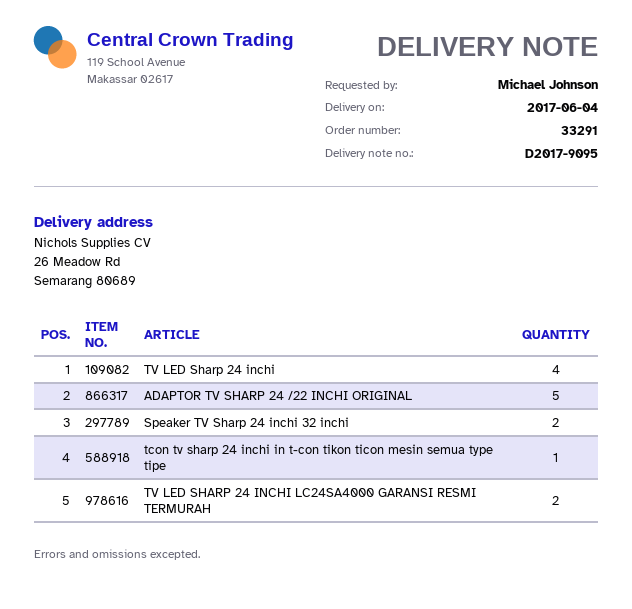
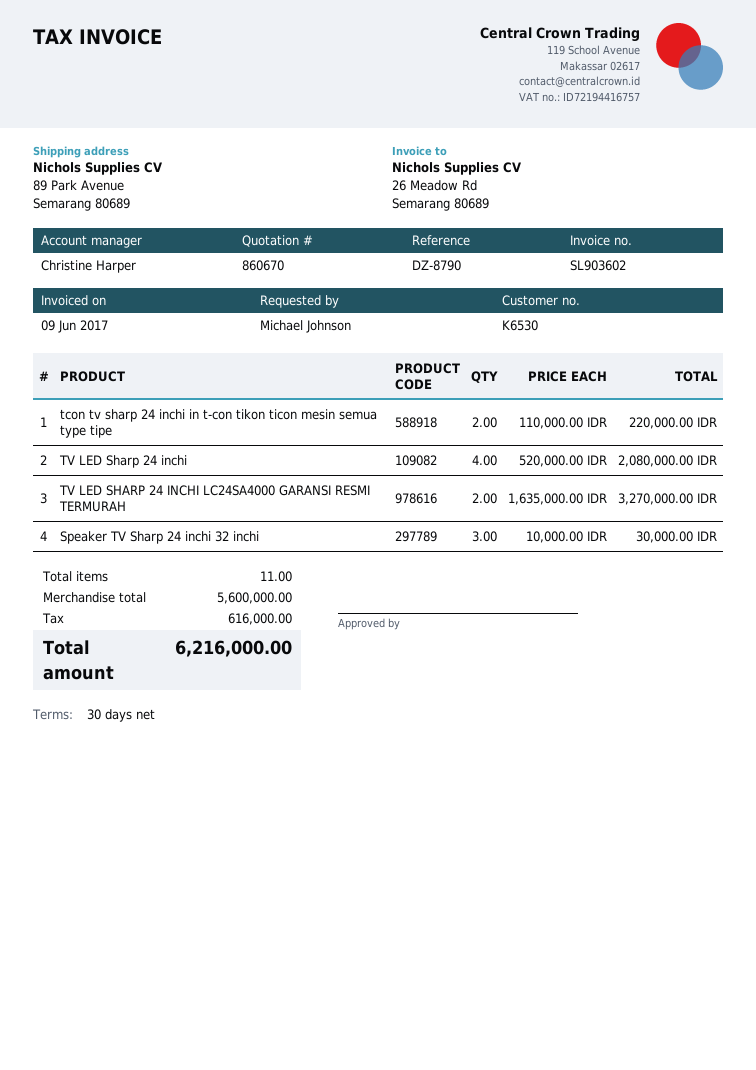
ship to: 26 Meadow Rd, Semarang 80689 -> 89 Park Avenue, Semarang 80689
ADAPTOR TV SHARP 24 /22 INCHI ORIGINAL: 5 -> none
Speaker TV Sharp 24 inchi 32 inchi: 2 -> 3
tcon tv sharp 24 inchi in t-con tikon ticon mesin semua type tipe: 1 -> 2

